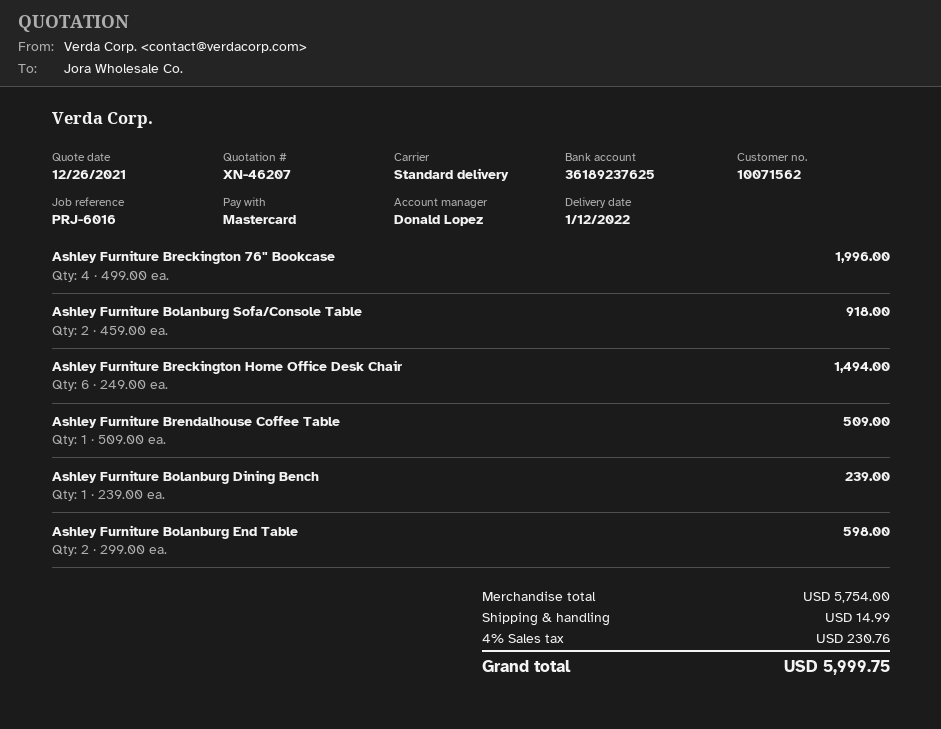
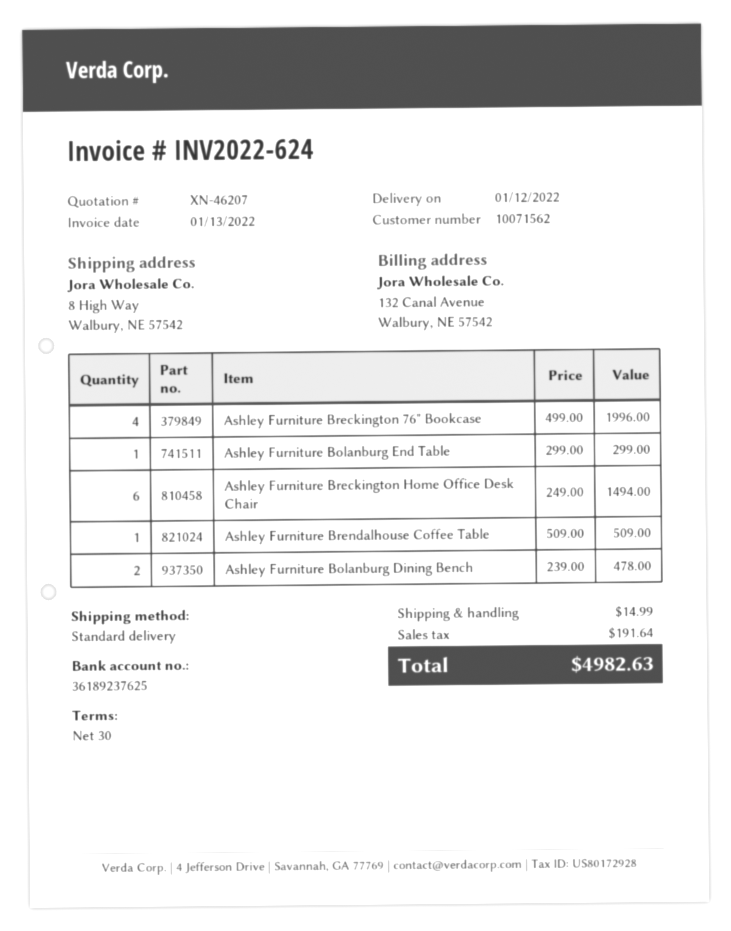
Ashley Furniture Bolanburg Sofa/Console Table: 2 x 459.00 = 918.00 -> none
Ashley Furniture Bolanburg Dining Bench: 1 x 239.00 = 239.00 -> 2 x 239.00 = 478.00
Ashley Furniture Bolanburg End Table: 2 x 299.00 = 598.00 -> 1 x 299.00 = 299.00
tax: 230.76 -> 191.64
total: 5999.75 -> 4982.63

